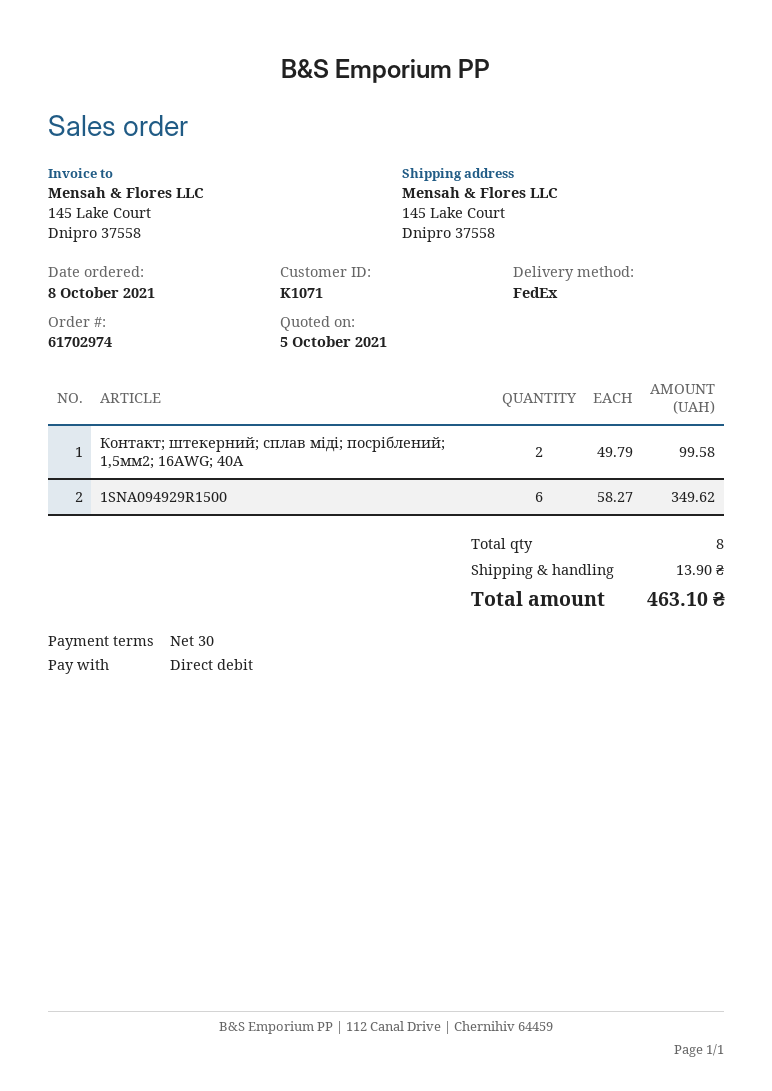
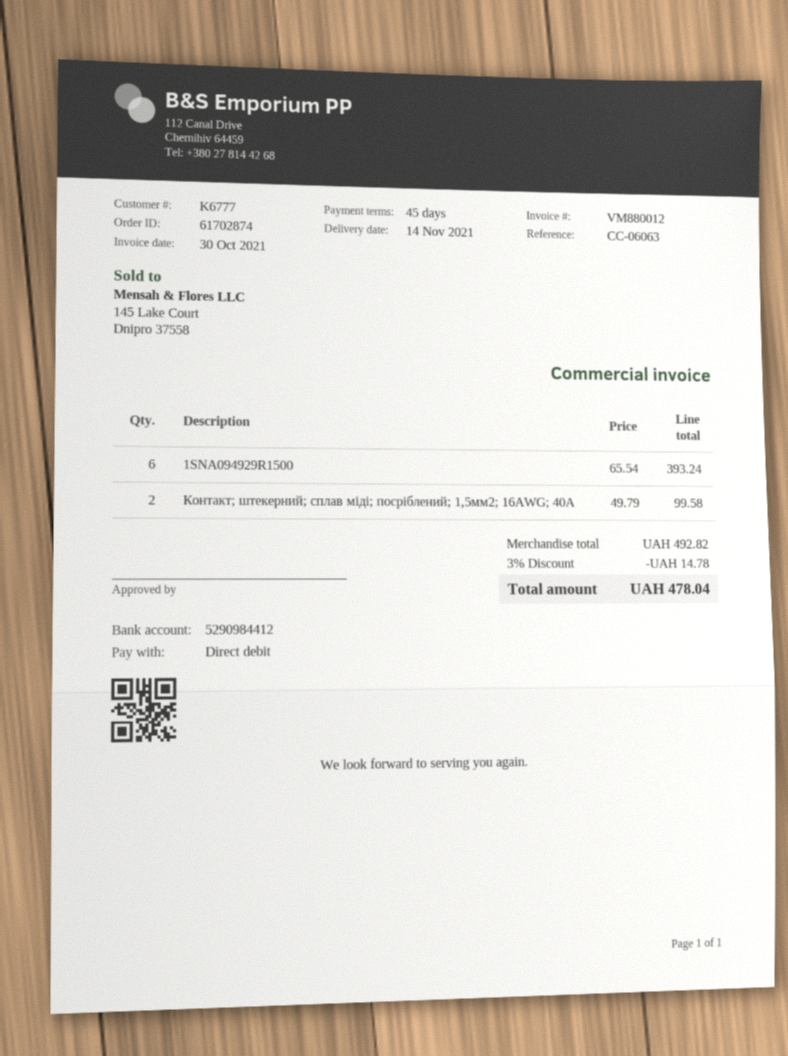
order number: 61702974 -> 61702874
payment terms: 30 days -> 45 days
customer number: K1071 -> K6777
1SNA094929R1500: 6 x 58.27 = 349.62 -> 6 x 65.54 = 393.24
discount: none -> 3% = 14.78
shipping: 13.90 -> none
total: 463.10 -> 478.04

